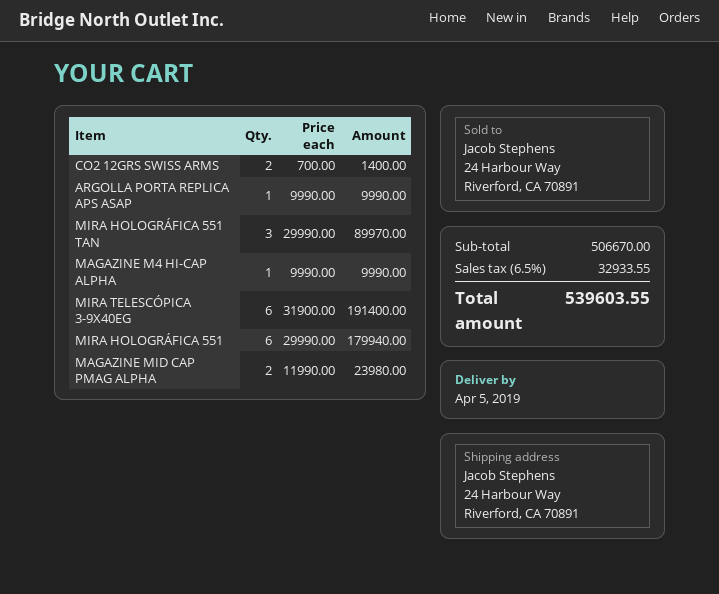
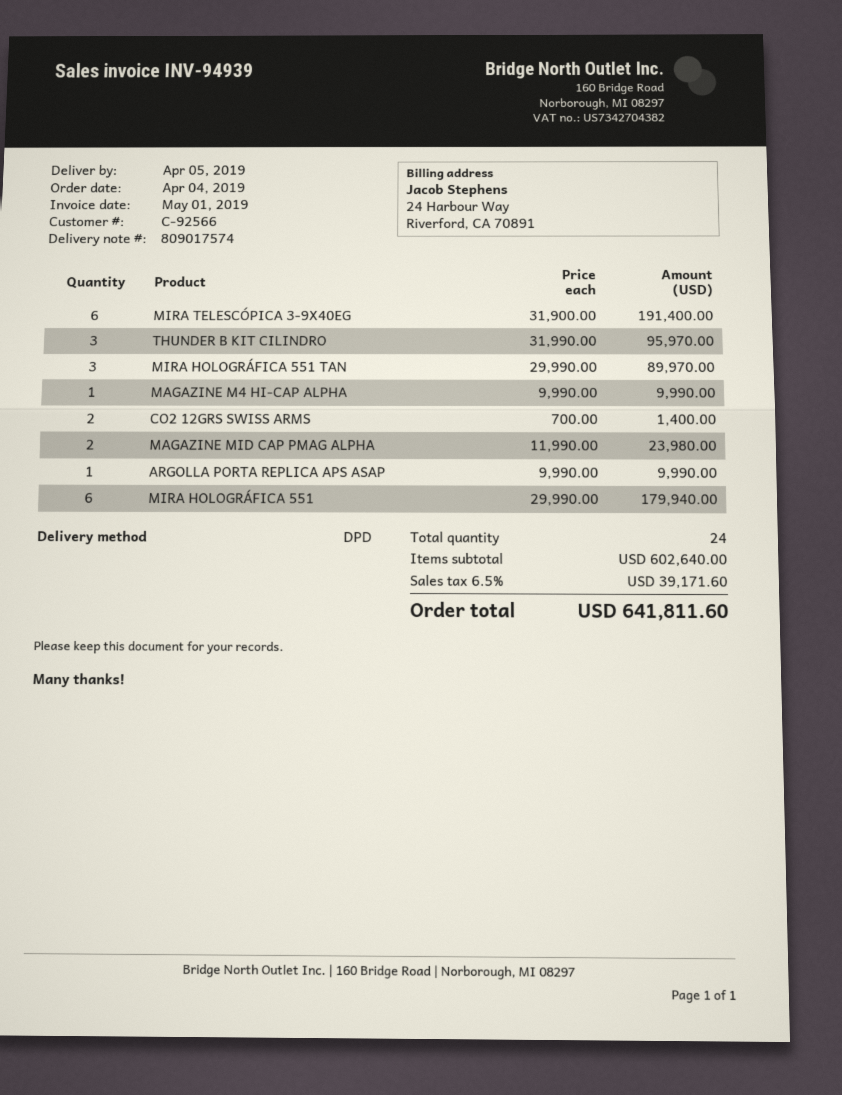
THUNDER B KIT CILINDRO: none -> 3 x 31990.00 = 95970.00
subtotal: 506670.00 -> 602640.00
tax: 6.5% = 32933.55 -> 6.5% = 39171.60
total: 539603.55 -> 641811.60

